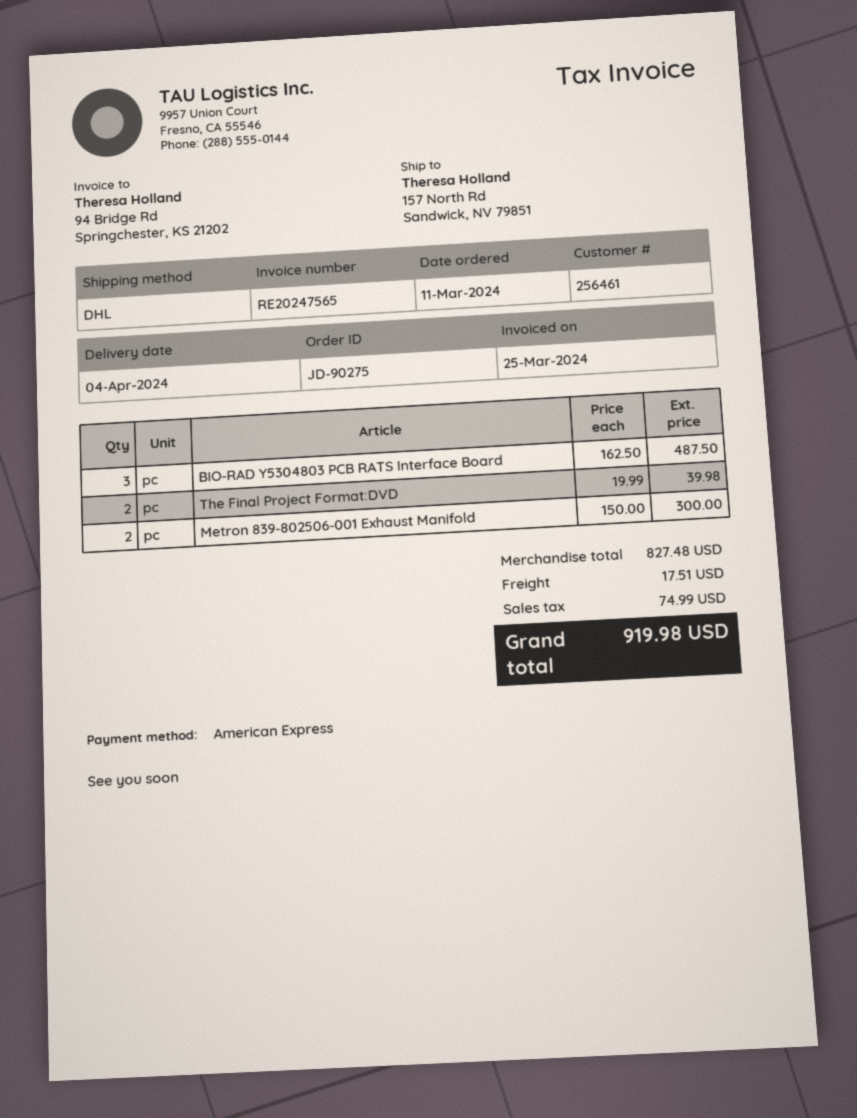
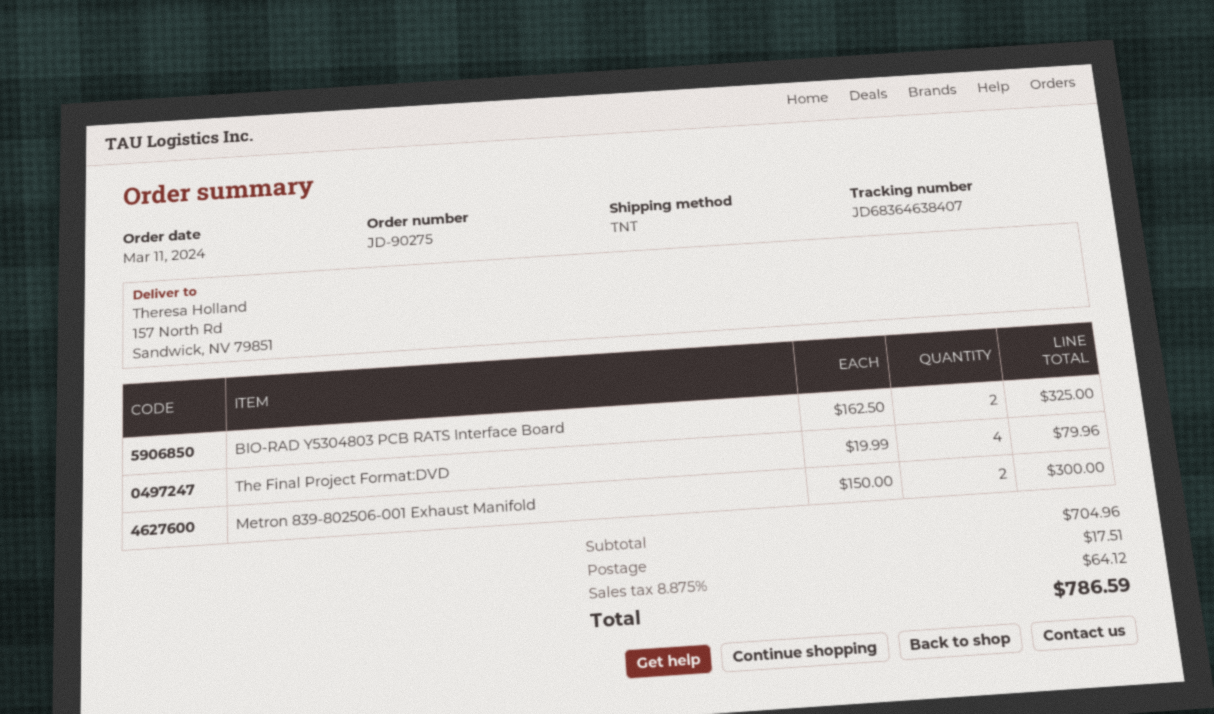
shipping method: DHL -> TNT
BIO-RAD Y5304803 PCB RATS Interface Board: 3 x 162.50 = 487.50 -> 2 x 162.50 = 325.00
The Final Project Format:DVD: 2 x 19.99 = 39.98 -> 4 x 19.99 = 79.96
subtotal: 827.48 -> 704.96
tax: 74.99 -> 64.12
total: 919.98 -> 786.59

